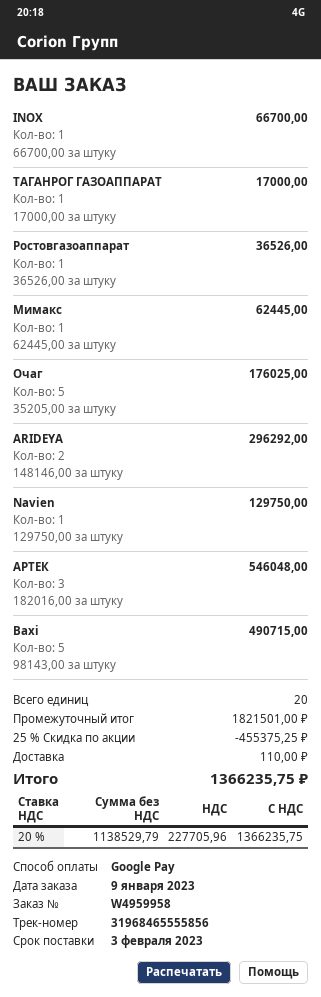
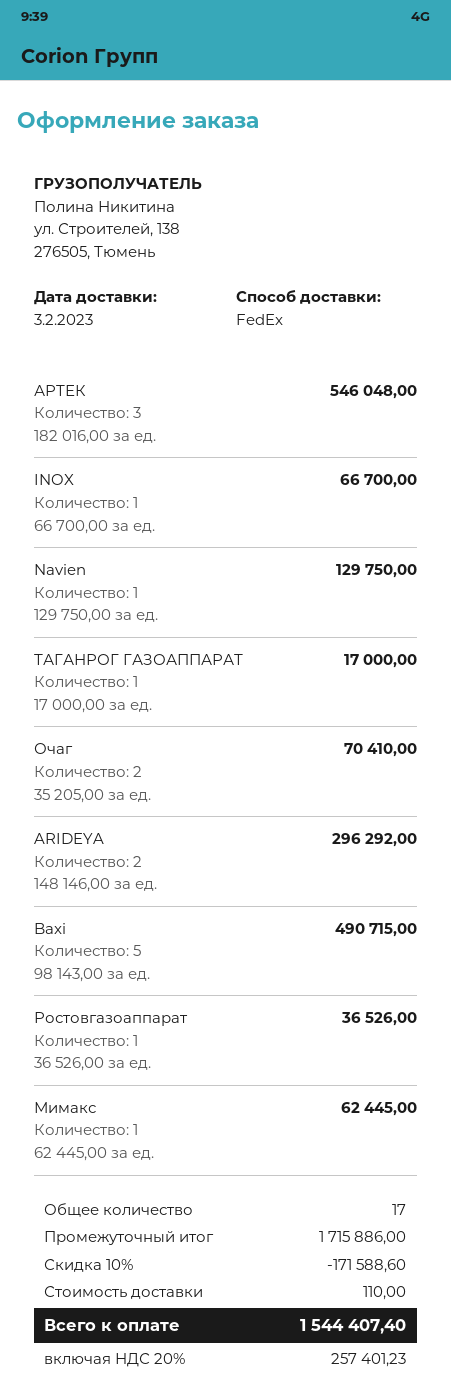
Очаг: 5 x 35205.00 = 176025.00 -> 2 x 35205.00 = 70410.00
total quantity: 20 -> 17
subtotal: 1821501.00 -> 1715886.00
discount: 25% = 455375.25 -> 10% = 171588.60
tax: 20% = 227705.96 -> 20% = 257401.23
total: 1366235.75 -> 1544407.40

